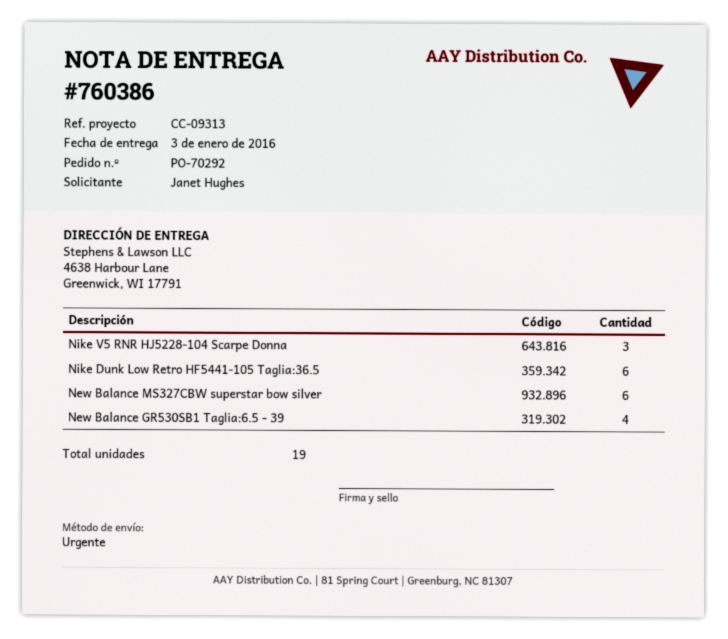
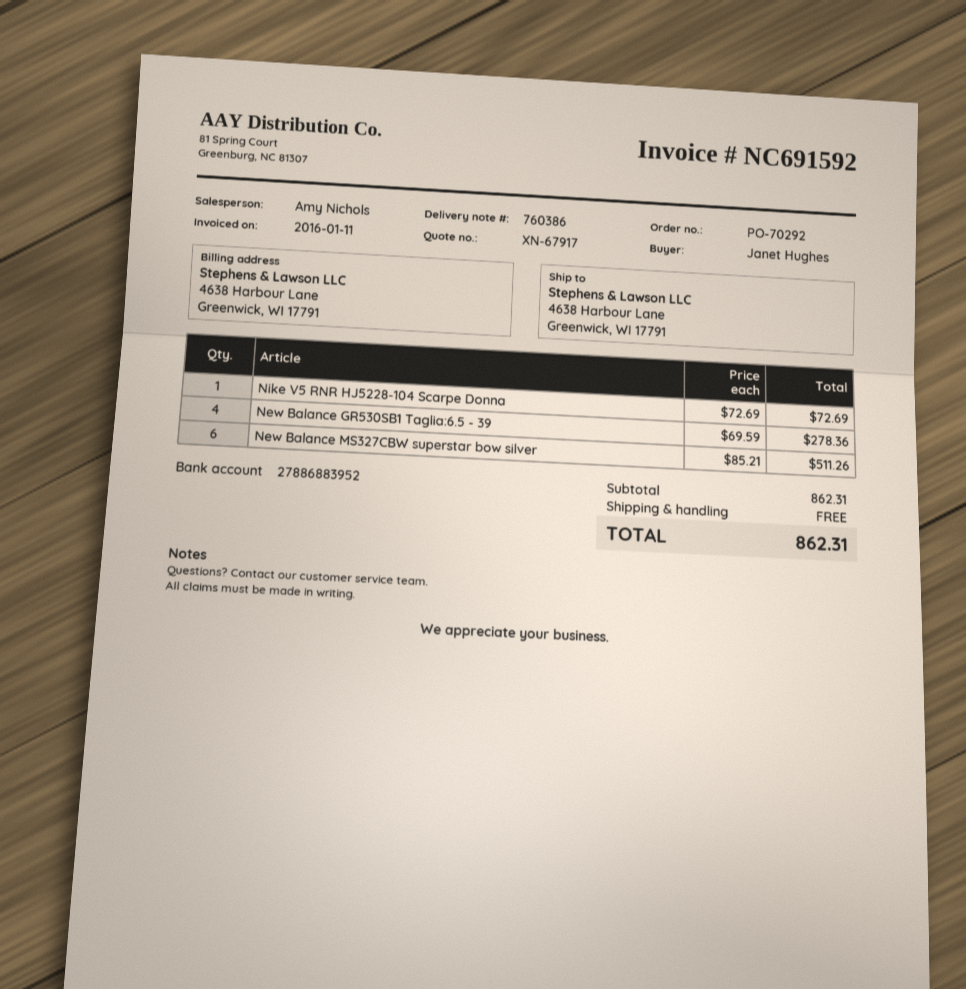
Nike V5 RNR HJ5228-104 Scarpe Donna: 3 -> 1
Nike Dunk Low Retro HF5441-105 Taglia:36.5: 6 -> none

